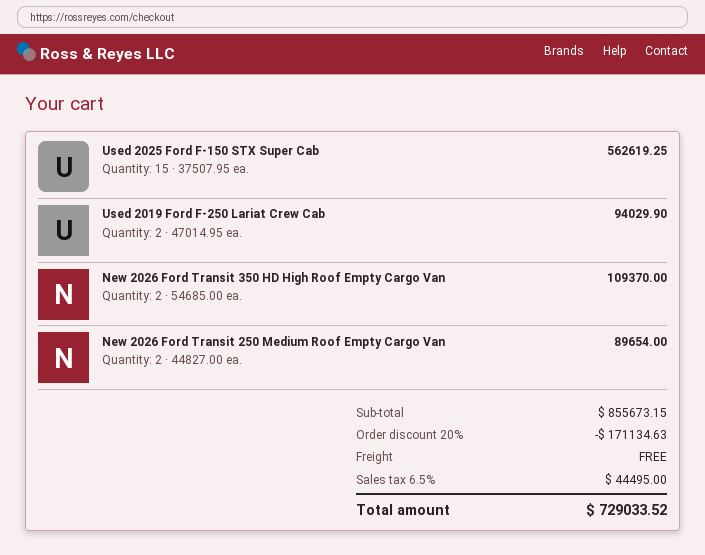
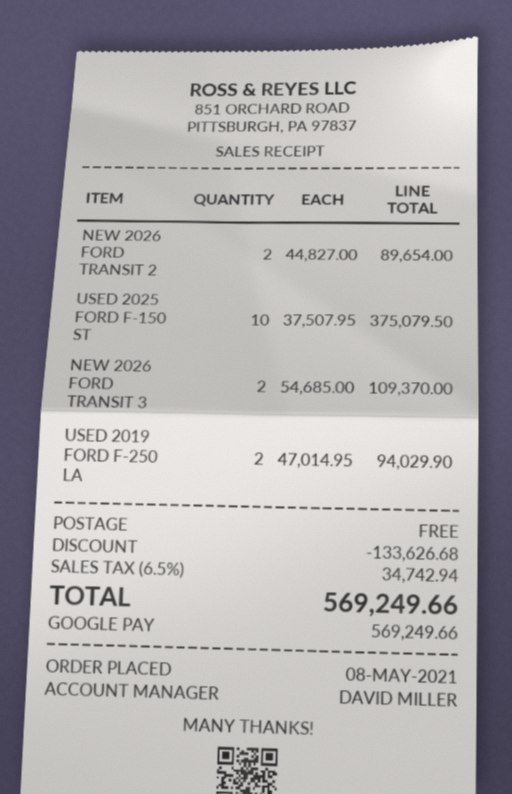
Used 2025 Ford F-150 STX Super Cab: 15 x 37507.95 = 562619.25 -> 10 x 37507.95 = 375079.50
discount: 171134.63 -> 133626.68
tax: 6.5% = 44495.00 -> 6.5% = 34742.94
total: 729033.52 -> 569249.66

